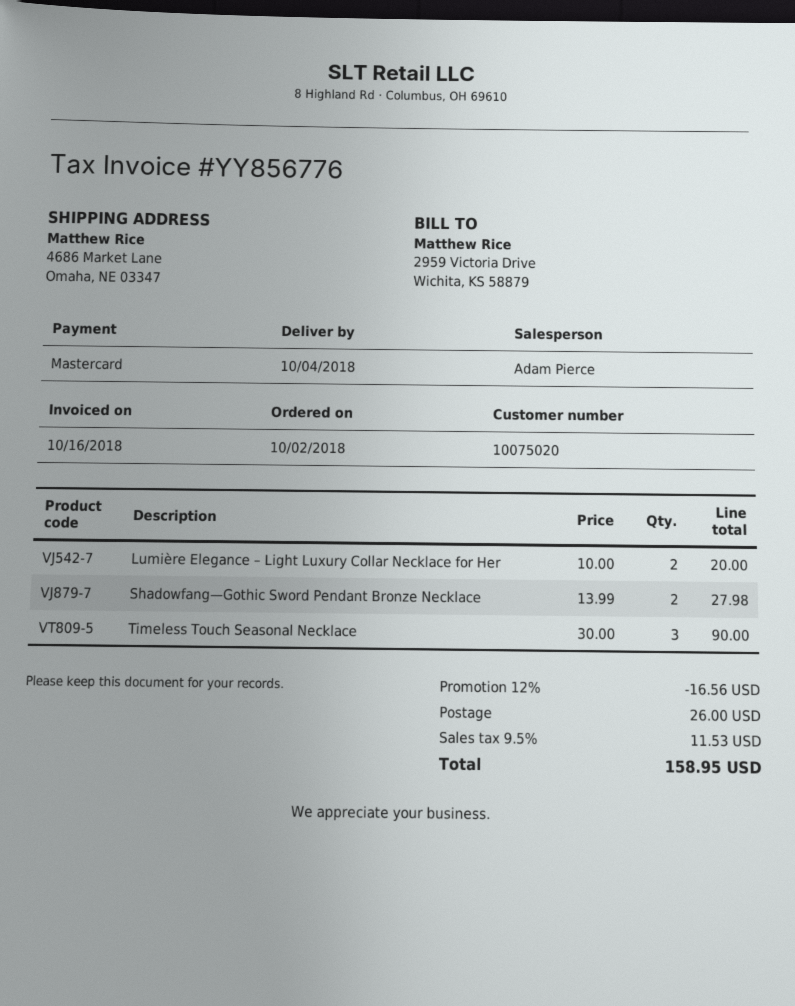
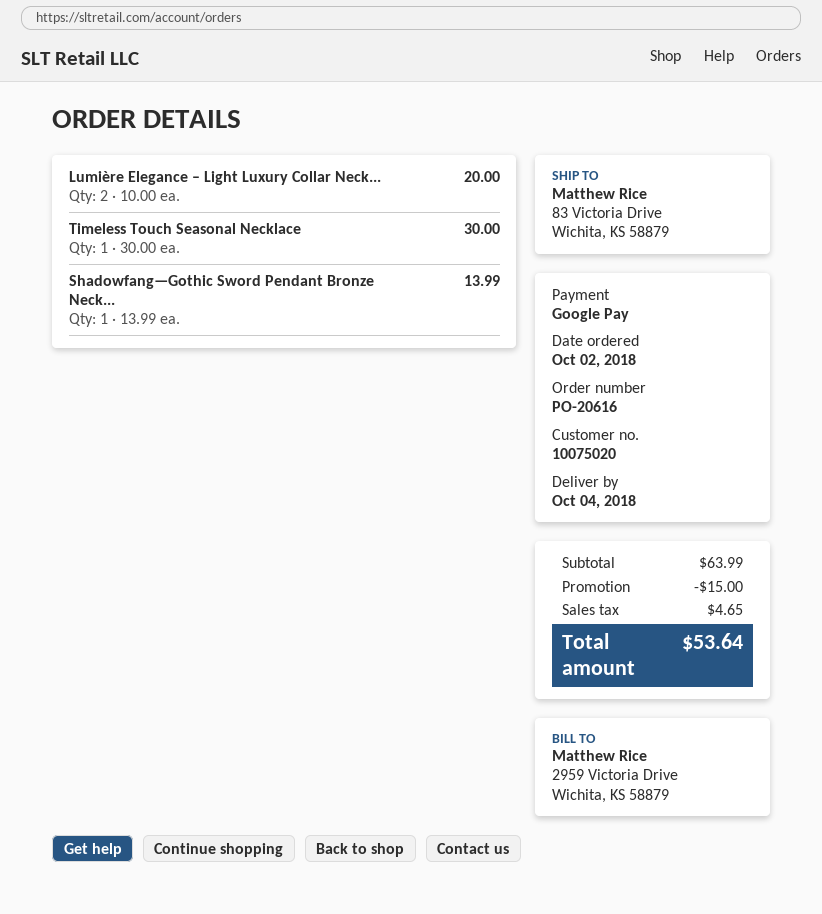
payment method: Mastercard -> Google Pay
ship to: 4686 Market Lane, Omaha, NE 03347 -> 83 Victoria Drive, Wichita, KS 58879
Shadowfang—Gothic Sword Pendant Bronze Necklace: 2 x 13.99 = 27.98 -> 1 x 13.99 = 13.99
Timeless Touch Seasonal Necklace: 3 x 30.00 = 90.00 -> 1 x 30.00 = 30.00
discount: 16.56 -> 15.00
shipping: 26.00 -> none
tax: 11.53 -> 4.65
total: 158.95 -> 53.64

